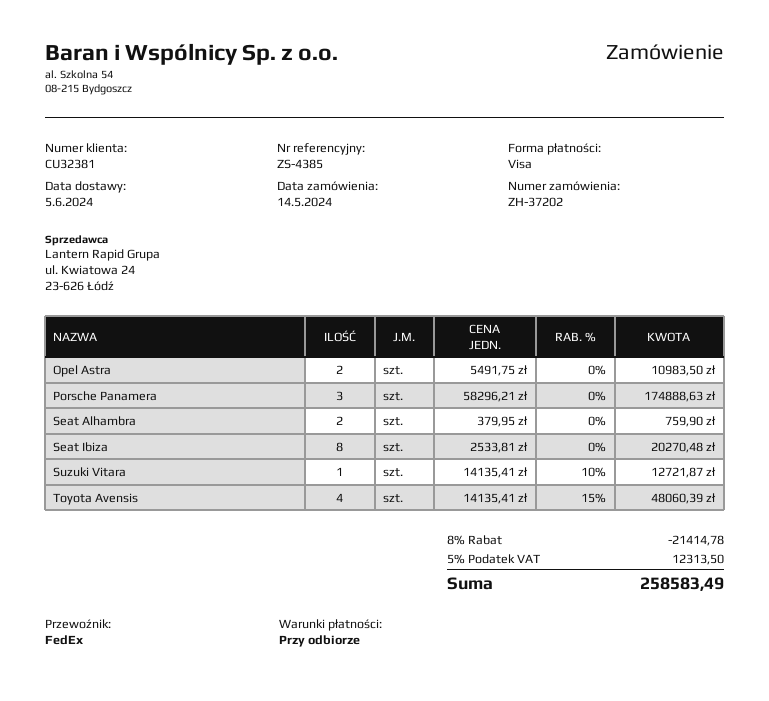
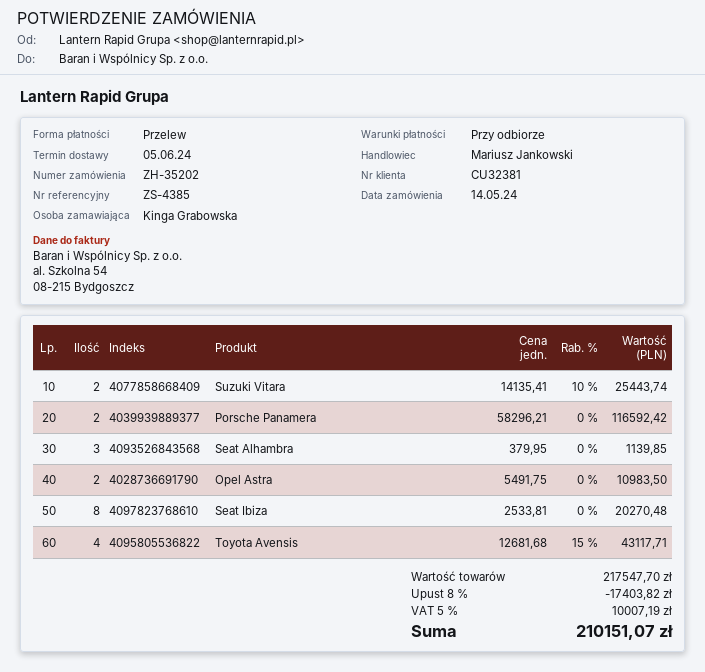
order number: ZH-37202 -> ZH-35202
payment method: Visa -> bank transfer
Porsche Panamera: 3 x 58296.21 = 174888.63 -> 2 x 58296.21 = 116592.42
Seat Alhambra: 2 x 379.95 = 759.90 -> 3 x 379.95 = 1139.85
Suzuki Vitara: 1 x 14135.41 - 10% = 12721.87 -> 2 x 14135.41 - 10% = 25443.74
Toyota Avensis: 4 x 14135.41 - 15% = 48060.39 -> 4 x 12681.68 - 15% = 43117.71
discount: 8% = 21414.78 -> 8% = 17403.82
tax: 5% = 12313.50 -> 5% = 10007.19
total: 258583.49 -> 210151.07

